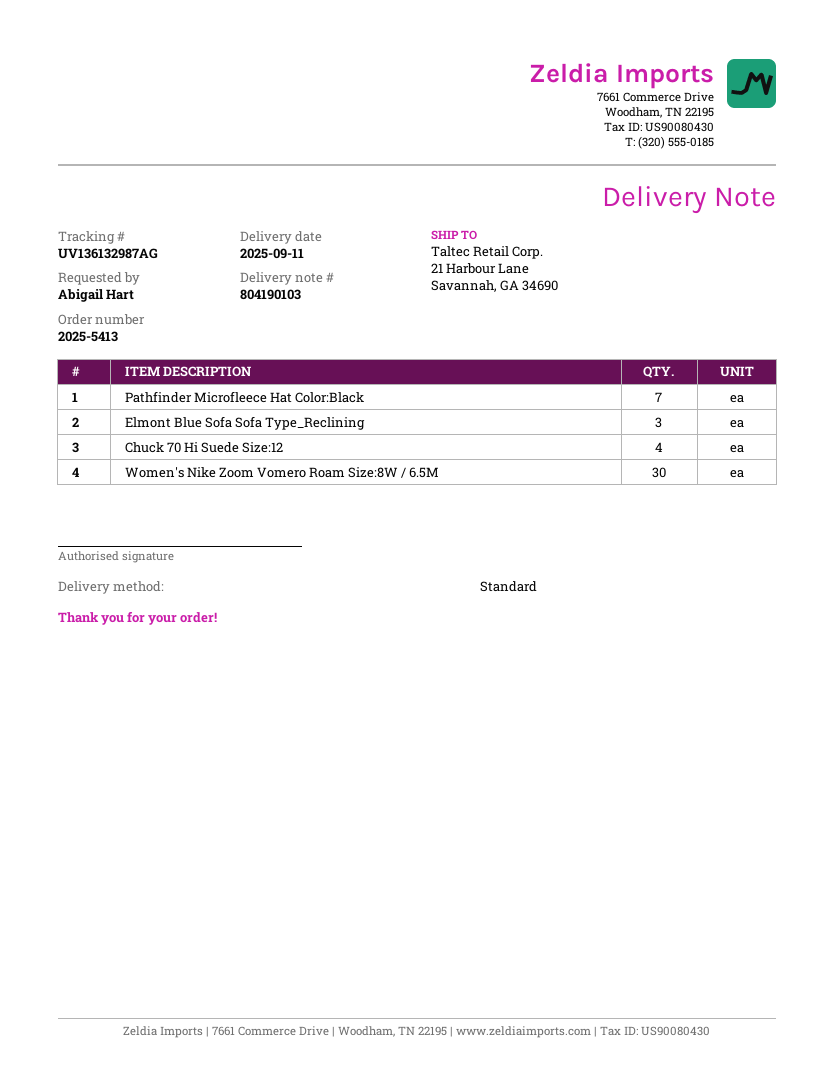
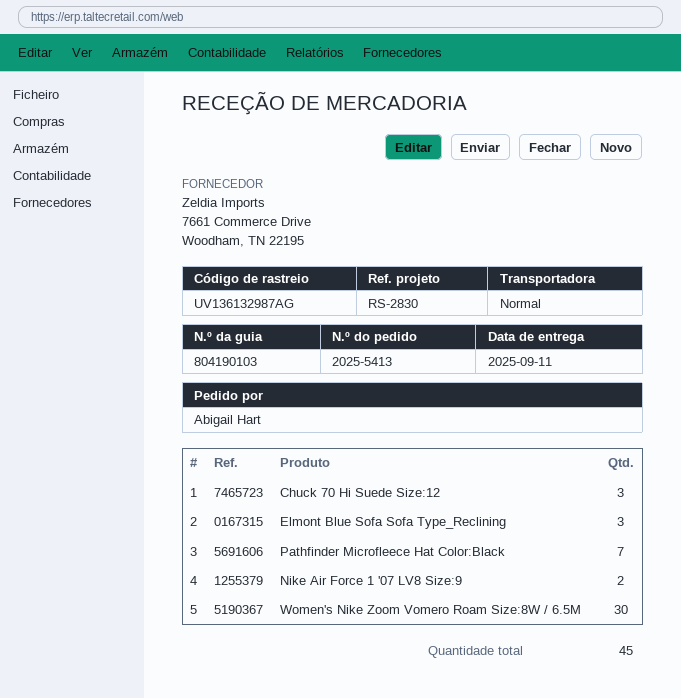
Chuck 70 Hi Suede Size:12: 4 -> 3
Nike Air Force 1 '07 LV8 Size:9: none -> 2

